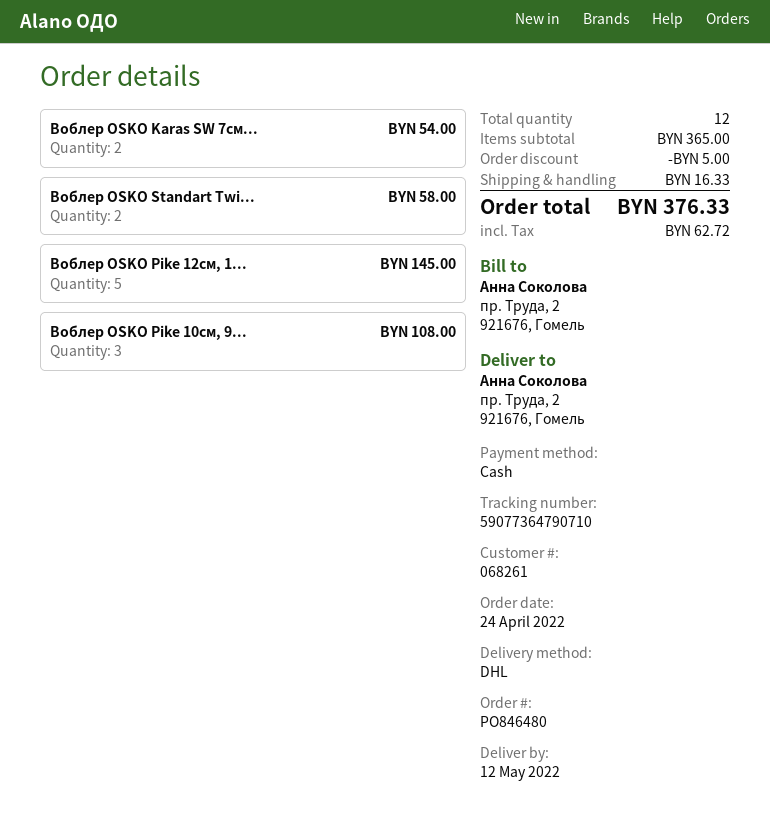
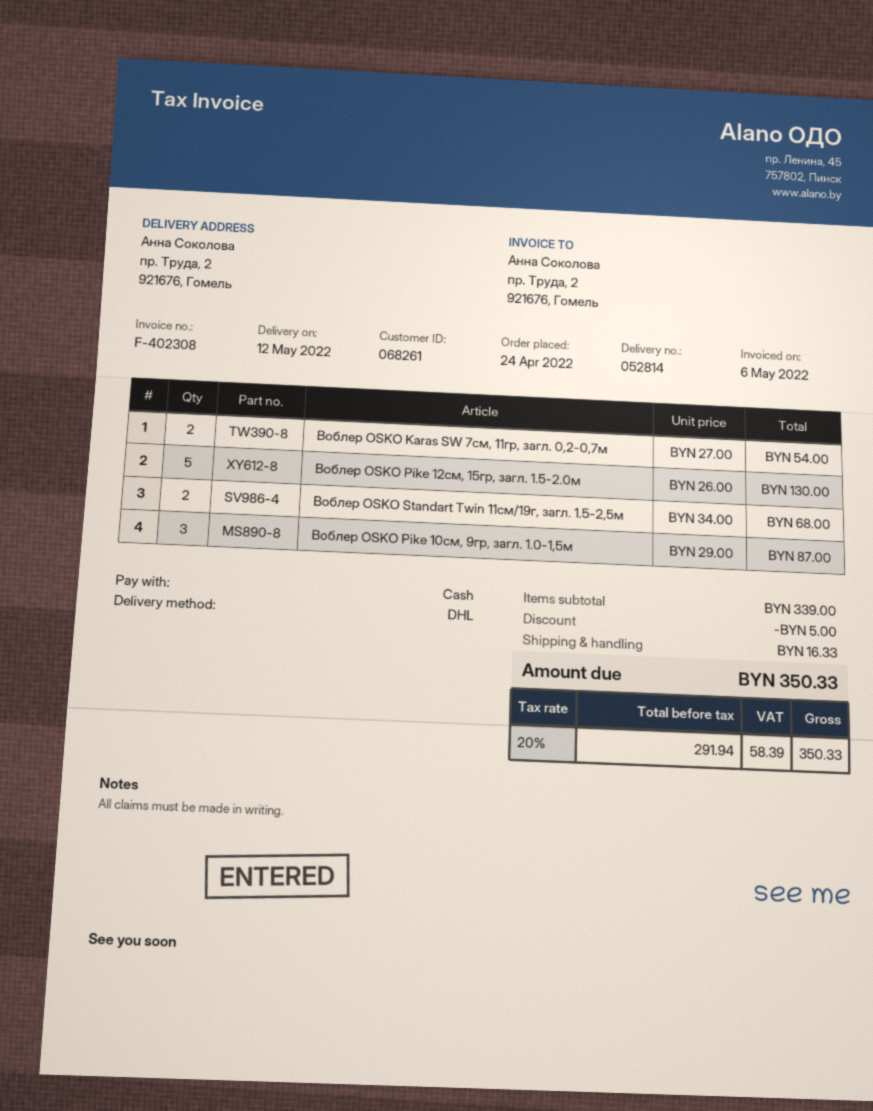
Воблер OSKO Standart Twi...: 2 for 58.00 -> 2 for 68.00
Воблер OSKO Pike 12см, 1...: 5 for 145.00 -> 5 for 130.00
Воблер OSKO Pike 10см, 9...: 3 for 108.00 -> 3 for 87.00
subtotal: 365.00 -> 339.00
tax: 62.72 -> 58.39
total: 376.33 -> 350.33

